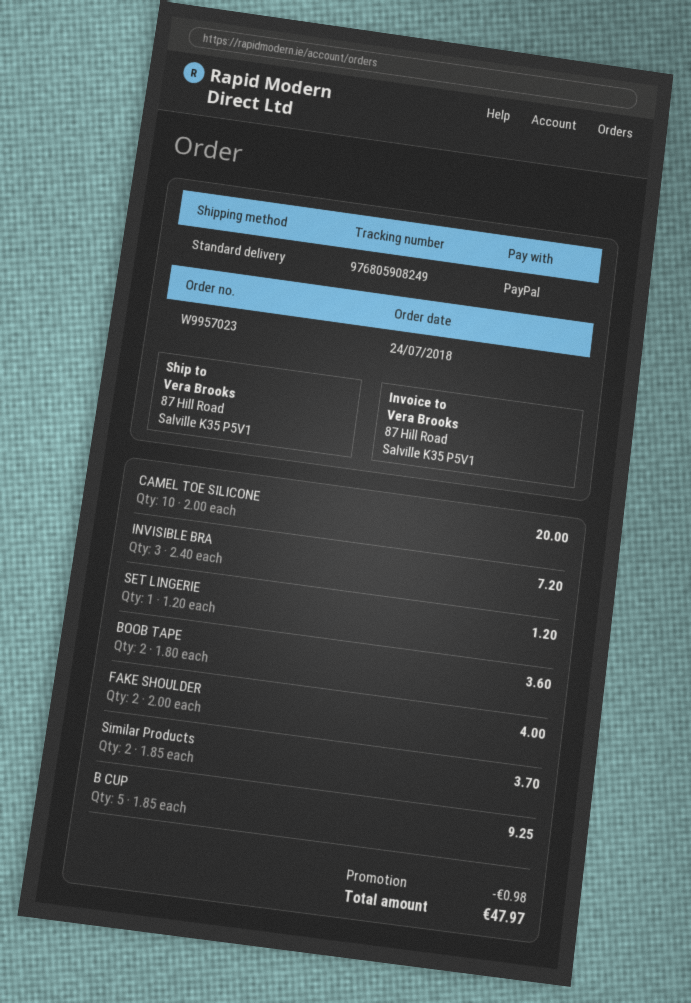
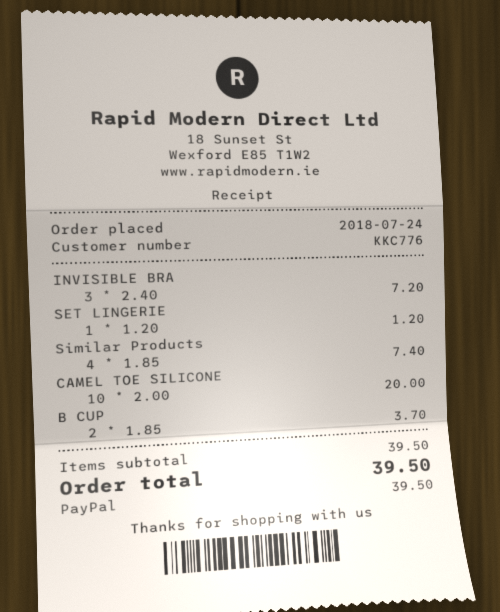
BOOB TAPE: 2 x 1.80 = 3.60 -> none
FAKE SHOULDER: 2 x 2.00 = 4.00 -> none
Similar Products: 2 x 1.85 = 3.70 -> 4 x 1.85 = 7.40
B CUP: 5 x 1.85 = 9.25 -> 2 x 1.85 = 3.70
discount: 0.98 -> none
total: 47.97 -> 39.50

